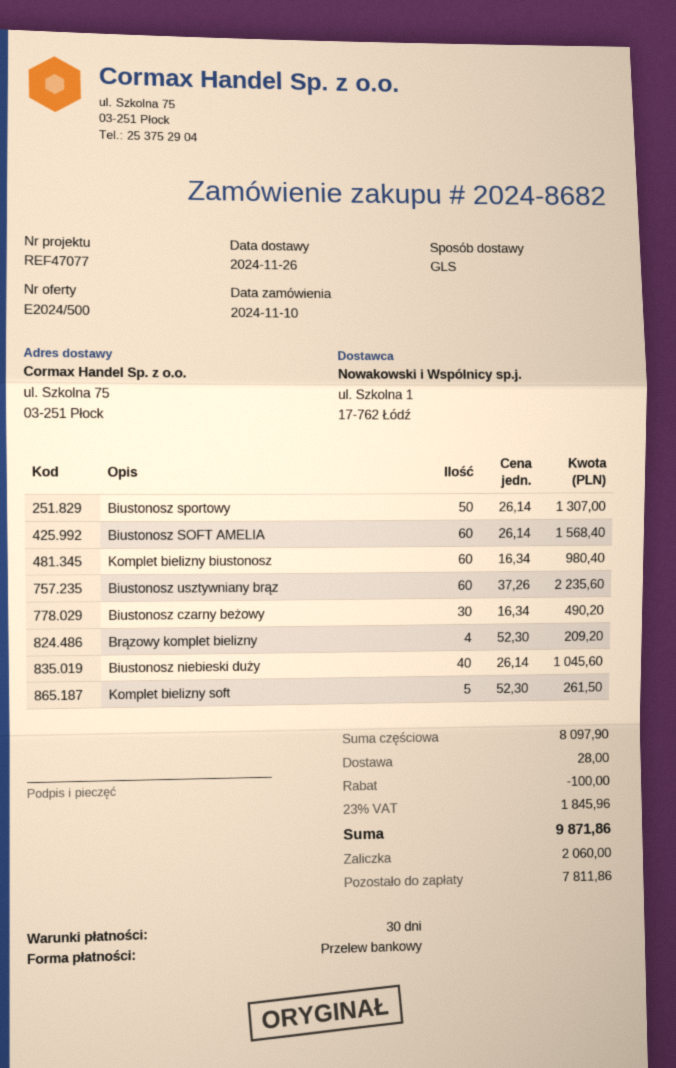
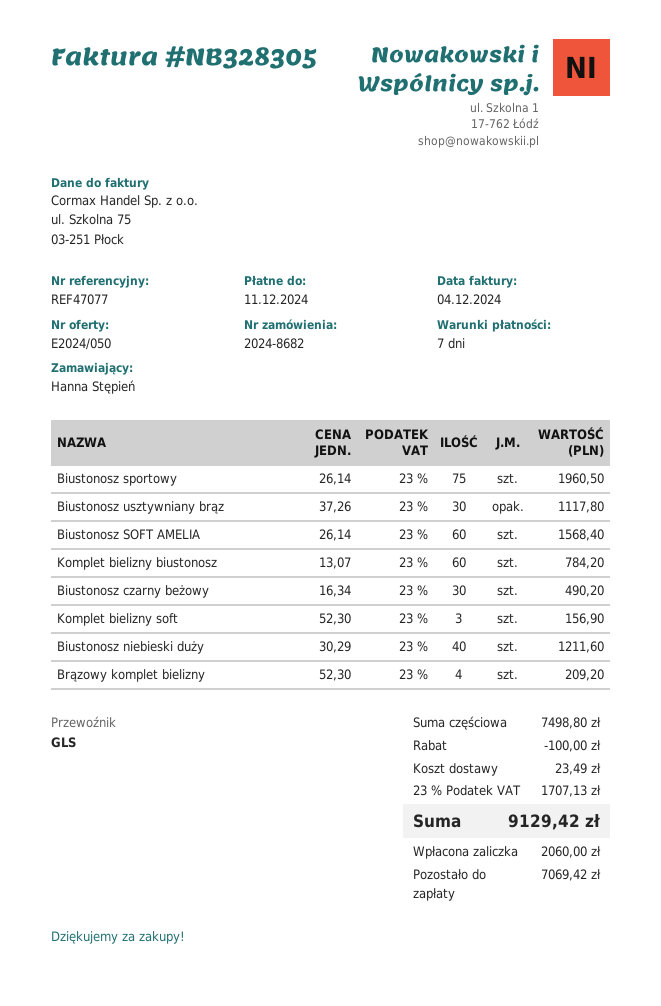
quote number: E2024/500 -> E2024/050
payment terms: 30 days -> 7 days
Biustonosz sportowy: 50 x 26.14 = 1307.00 -> 75 x 26.14 = 1960.50
Komplet bielizny biustonosz: 60 x 16.34 = 980.40 -> 60 x 13.07 = 784.20
Biustonosz usztywniany brąz: 60 x 37.26 = 2235.60 -> 30 x 37.26 = 1117.80
Biustonosz niebieski duży: 40 x 26.14 = 1045.60 -> 40 x 30.29 = 1211.60
Komplet bielizny soft: 5 x 52.30 = 261.50 -> 3 x 52.30 = 156.90
subtotal: 8097.90 -> 7498.80
shipping: 28.00 -> 23.49
tax: 23% = 1845.96 -> 23% = 1707.13
total: 9871.86 -> 9129.42
balance: 7811.86 -> 7069.42

